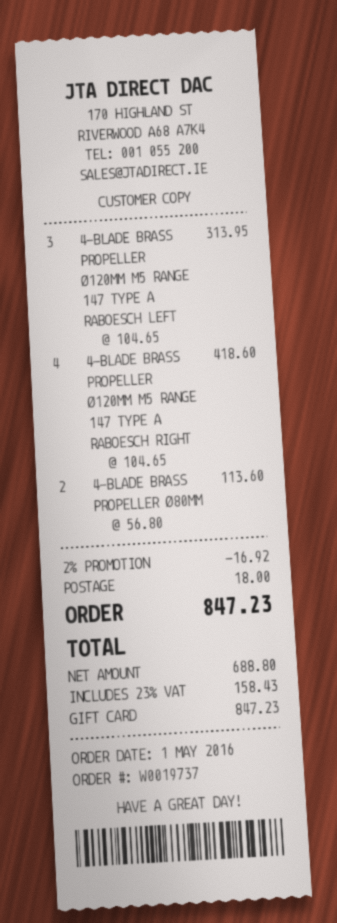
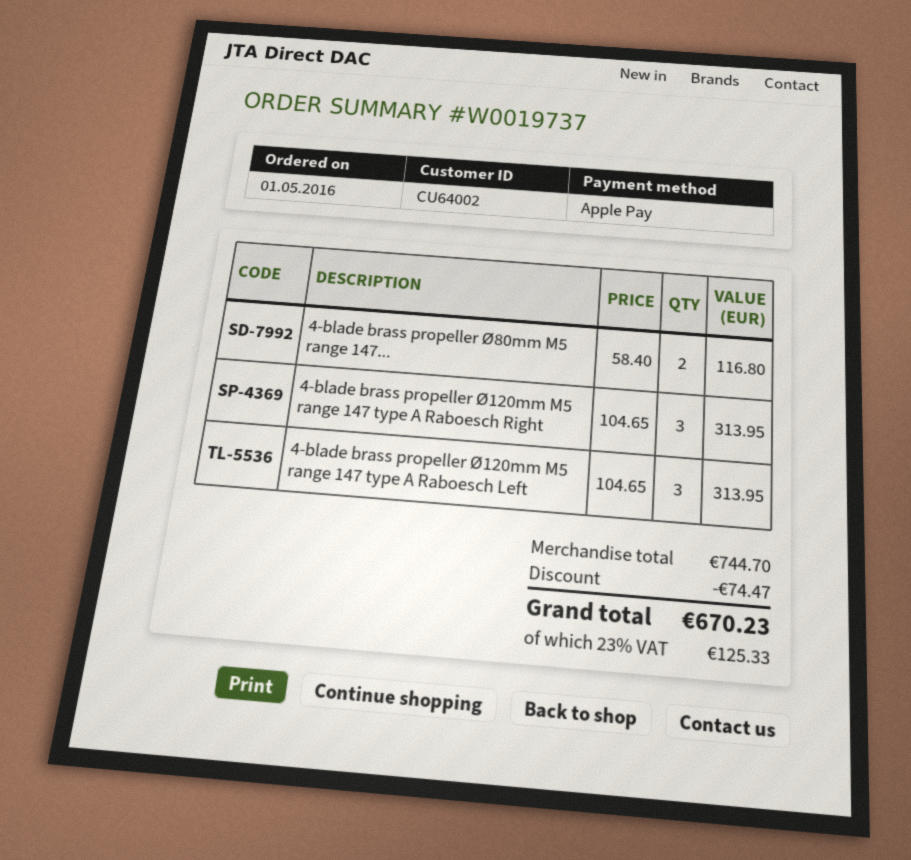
payment method: gift card -> Apple Pay
4-BLADE BRASS PROPELLER Ø120MM M5 RANGE 147 TYPE A RABOESCH RIGHT: 4 x 104.65 = 418.60 -> 3 x 104.65 = 313.95
4-BLADE BRASS PROPELLER Ø80MM: 2 x 56.80 = 113.60 -> 2 x 58.40 = 116.80
discount: 16.92 -> 74.47
shipping: 18.00 -> none
tax: 23% = 158.43 -> 23% = 125.33
total: 847.23 -> 670.23

